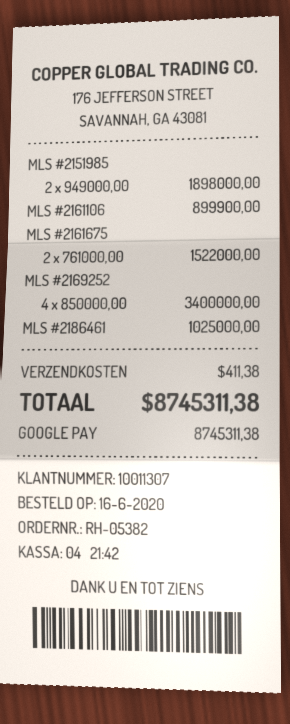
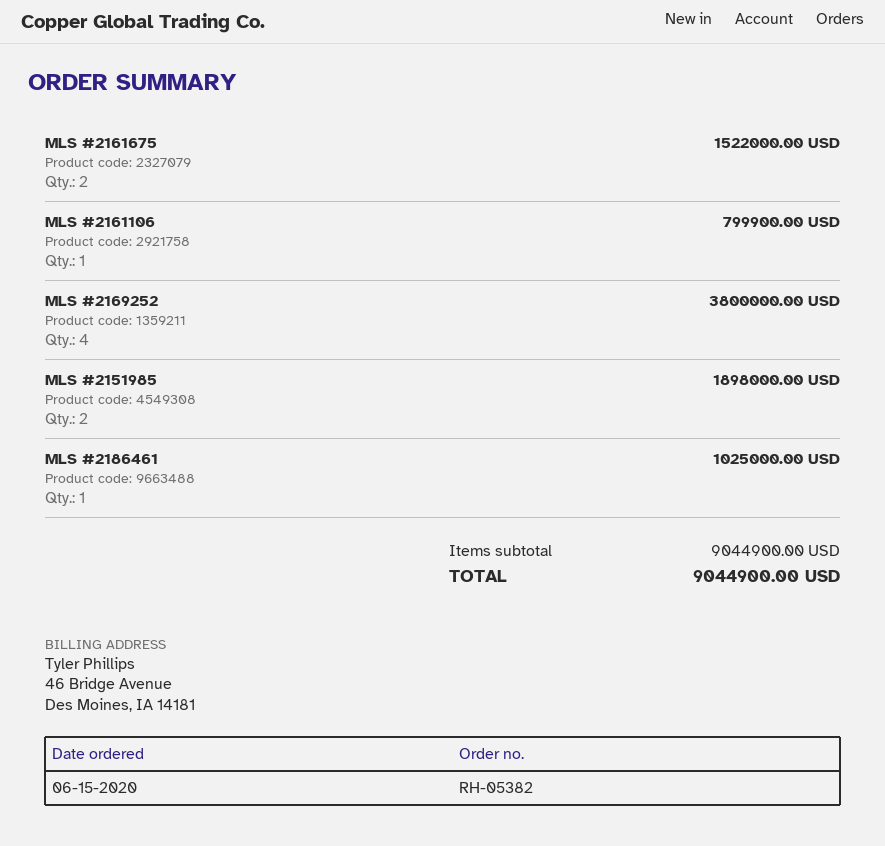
order date: 2020-06-16 -> 2020-06-15
MLS #2161106: 1 for 899900.00 -> 1 for 799900.00
MLS #2169252: 4 for 3400000.00 -> 4 for 3800000.00
shipping: 411.38 -> none
total: 8745311.38 -> 9044900.00

